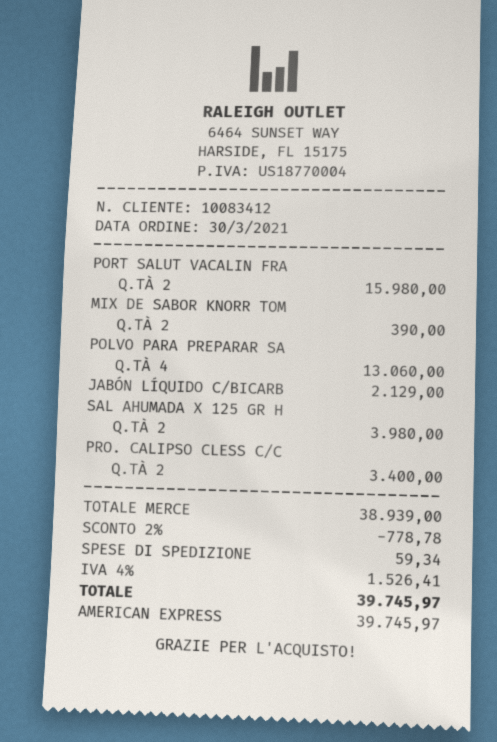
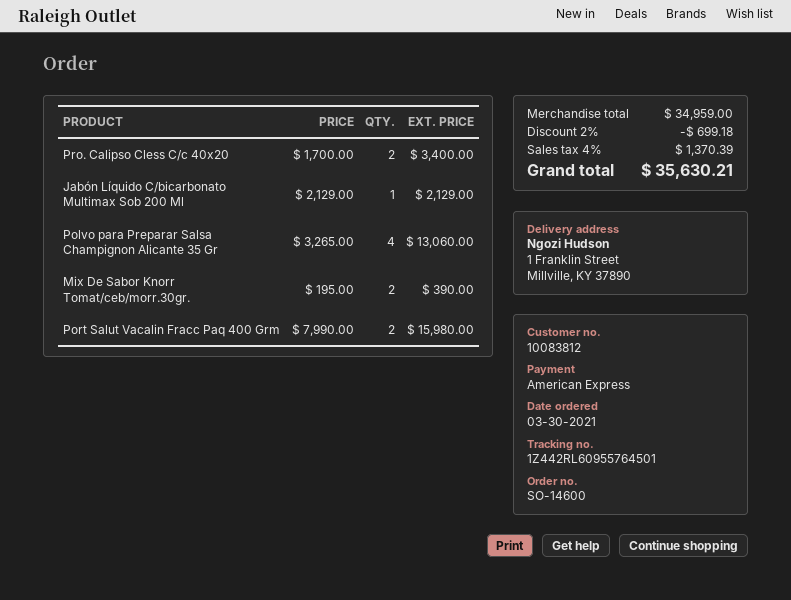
customer number: 10083412 -> 10083812
SAL AHUMADA X 125 GR H: 2 for 3980.00 -> none
subtotal: 38939.00 -> 34959.00
discount: 2% = 778.78 -> 2% = 699.18
shipping: 59.34 -> none
tax: 4% = 1526.41 -> 4% = 1370.39
total: 39745.97 -> 35630.21

